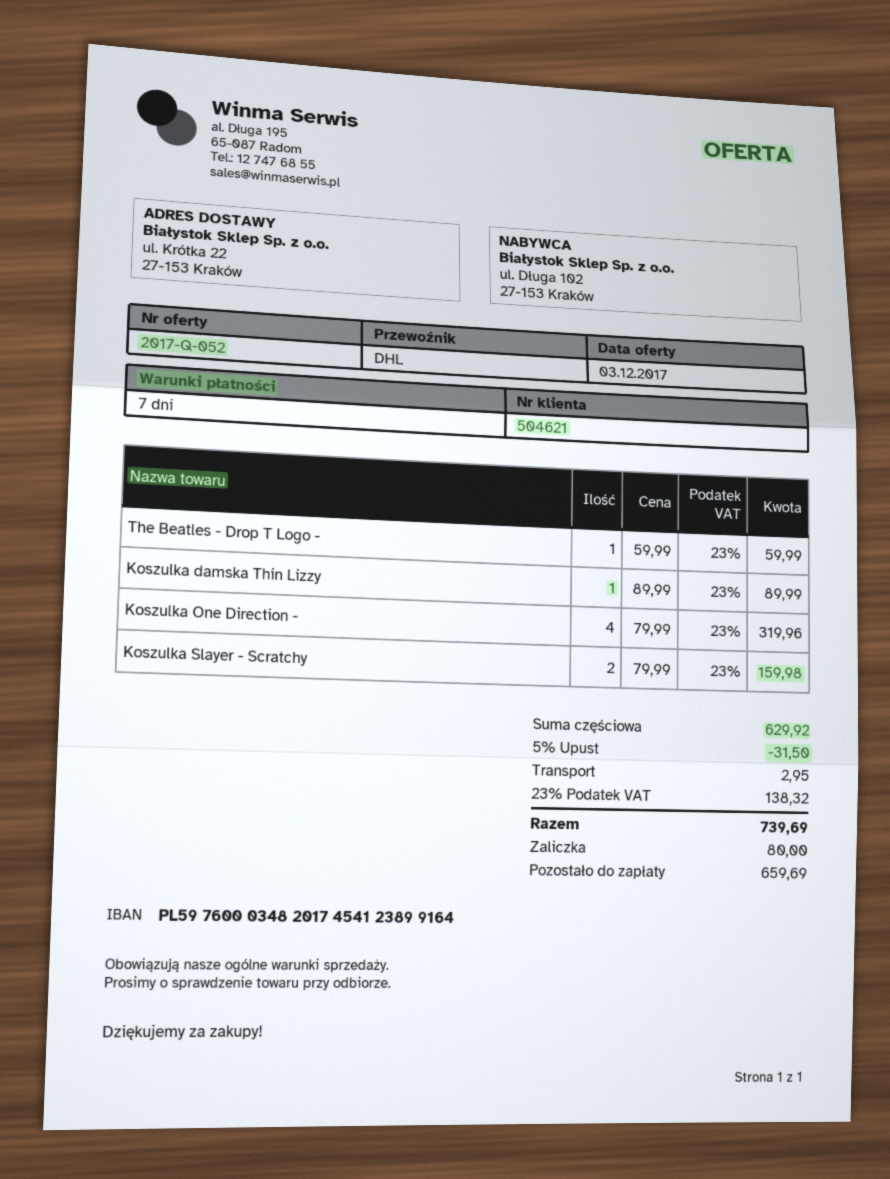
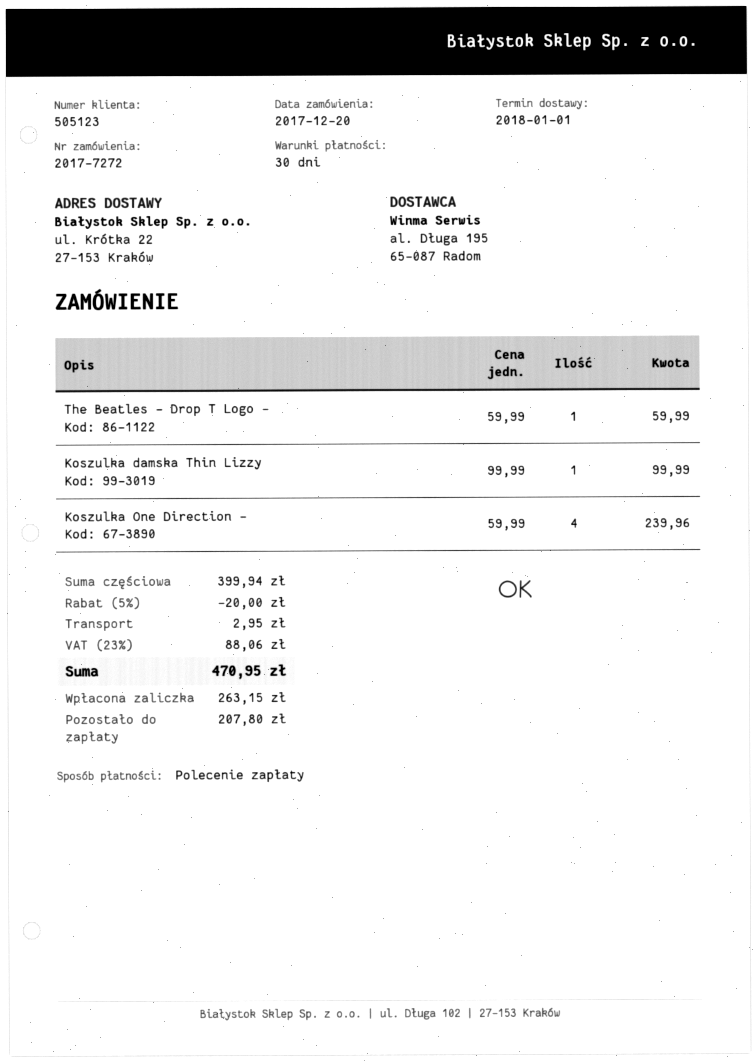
payment terms: 7 days -> 30 days
customer number: 504621 -> 505123
Koszulka damska Thin Lizzy: 1 x 89.99 = 89.99 -> 1 x 99.99 = 99.99
Koszulka One Direction -: 4 x 79.99 = 319.96 -> 4 x 59.99 = 239.96
Koszulka Slayer - Scratchy: 2 x 79.99 = 159.98 -> none
subtotal: 629.92 -> 399.94
discount: 5% = 31.50 -> 5% = 20.00
tax: 23% = 138.32 -> 23% = 88.06
total: 739.69 -> 470.95
deposit: 80.00 -> 263.15
balance: 659.69 -> 207.80

